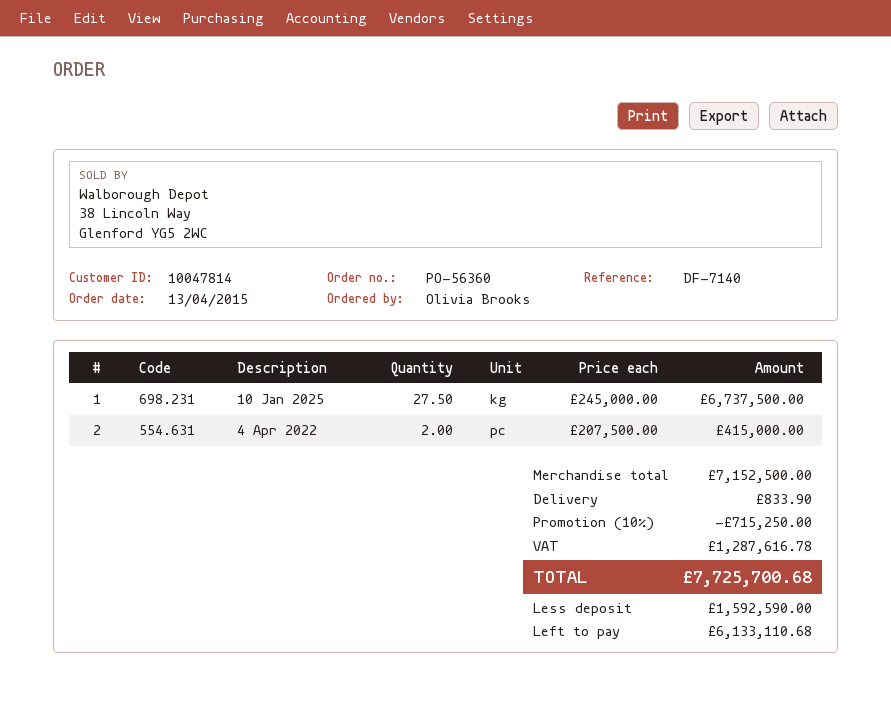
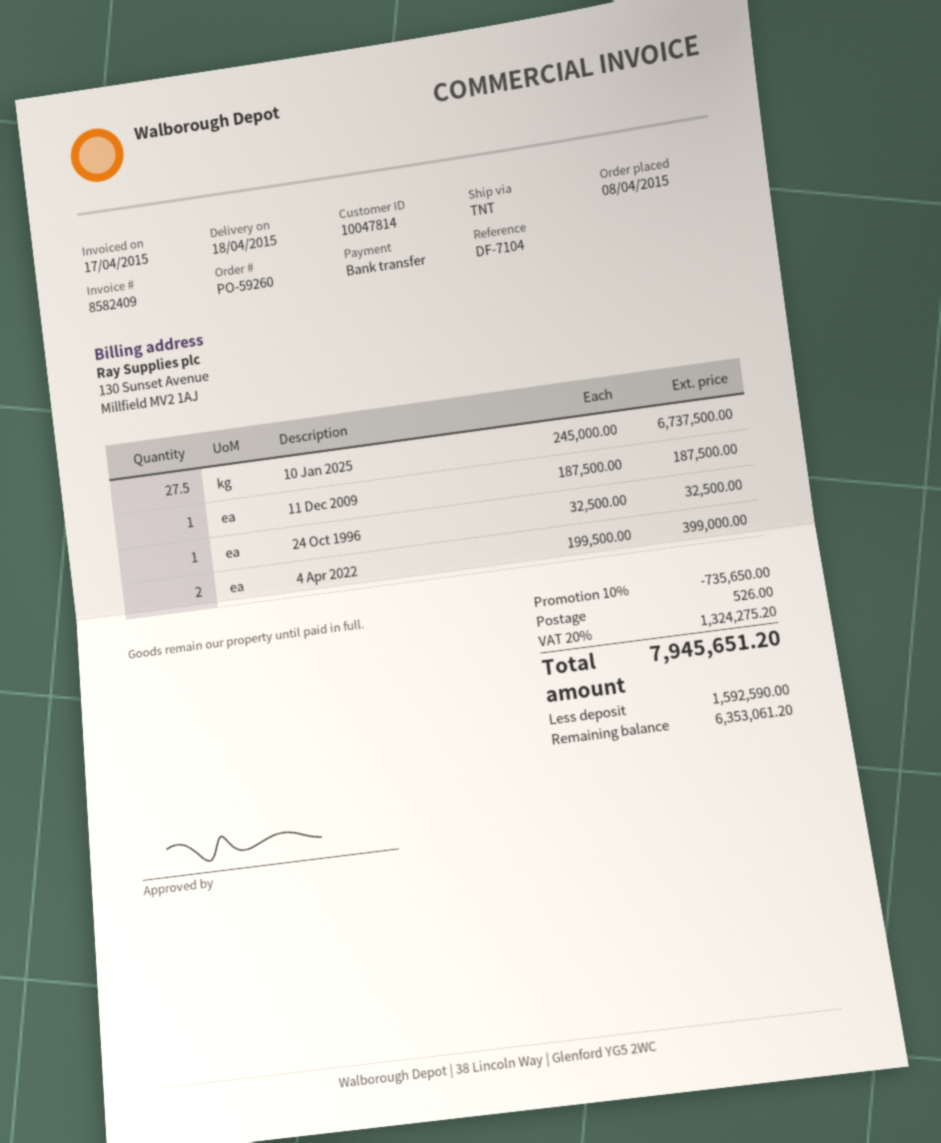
order number: PO-56360 -> PO-59260
order date: 2015-04-13 -> 2015-04-08
reference: DF-7140 -> DF-7104
4 Apr 2022: 2 x 207500.00 = 415000.00 -> 2 x 199500.00 = 399000.00
11 Dec 2009: none -> 1 x 187500.00 = 187500.00
24 Oct 1996: none -> 1 x 32500.00 = 32500.00
discount: 10% = 715250.00 -> 10% = 735650.00
shipping: 833.90 -> 526.00
tax: 1287616.78 -> 1324275.20
total: 7725700.68 -> 7945651.20
balance: 6133110.68 -> 6353061.20

